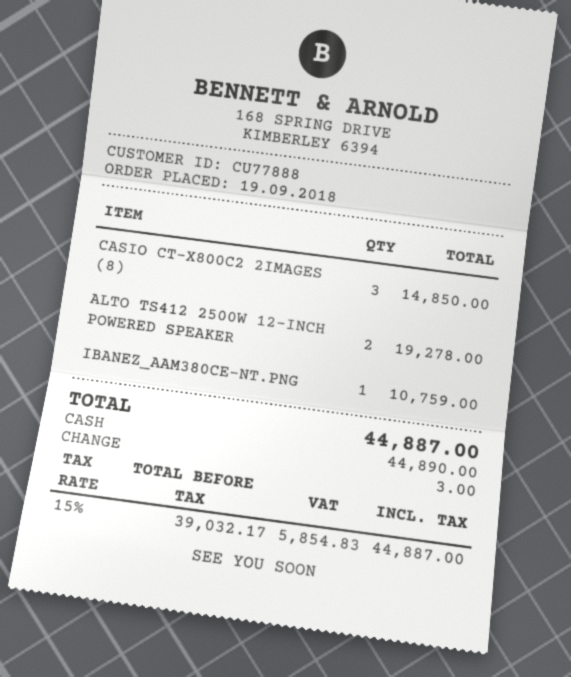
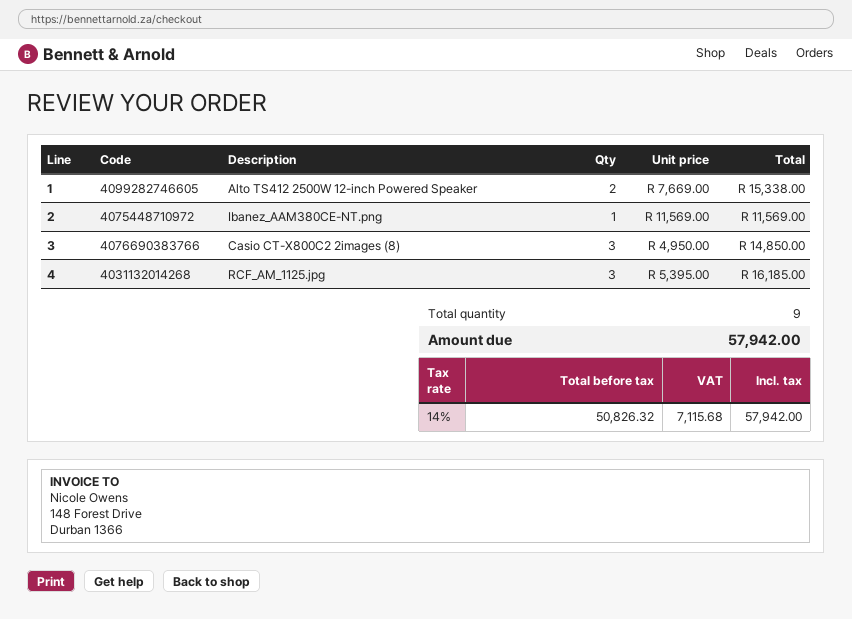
ALTO TS412 2500W 12-INCH POWERED SPEAKER: 2 for 19278.00 -> 2 for 15338.00
IBANEZ_AAM380CE-NT.PNG: 1 for 10759.00 -> 1 for 11569.00
RCF_AM_1125.jpg: none -> 3 for 16185.00
net: 39032.17 -> 50826.32
tax: 15% = 5854.83 -> 14% = 7115.68
total: 44887.00 -> 57942.00

